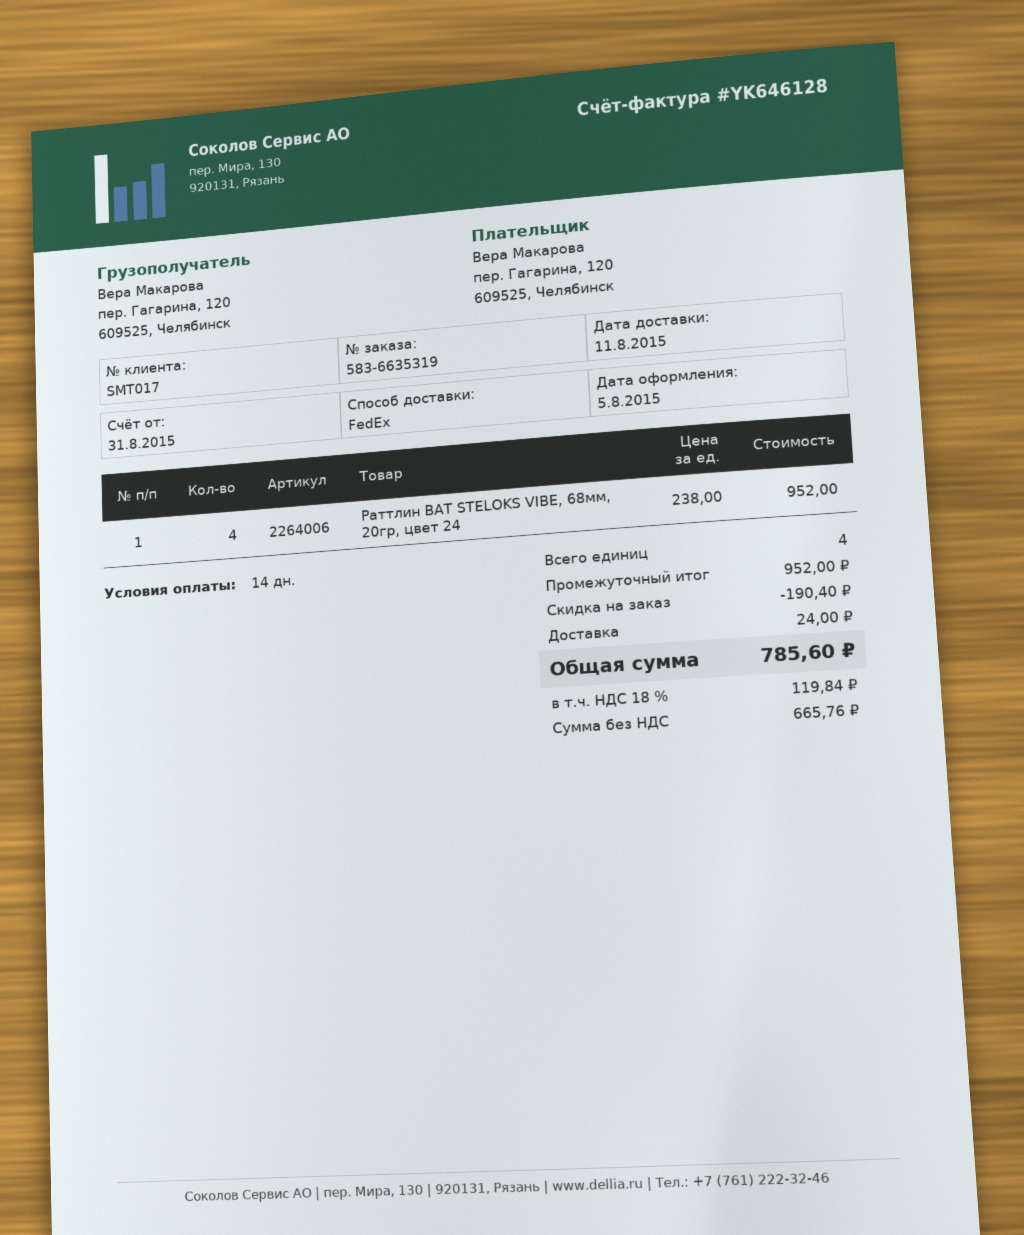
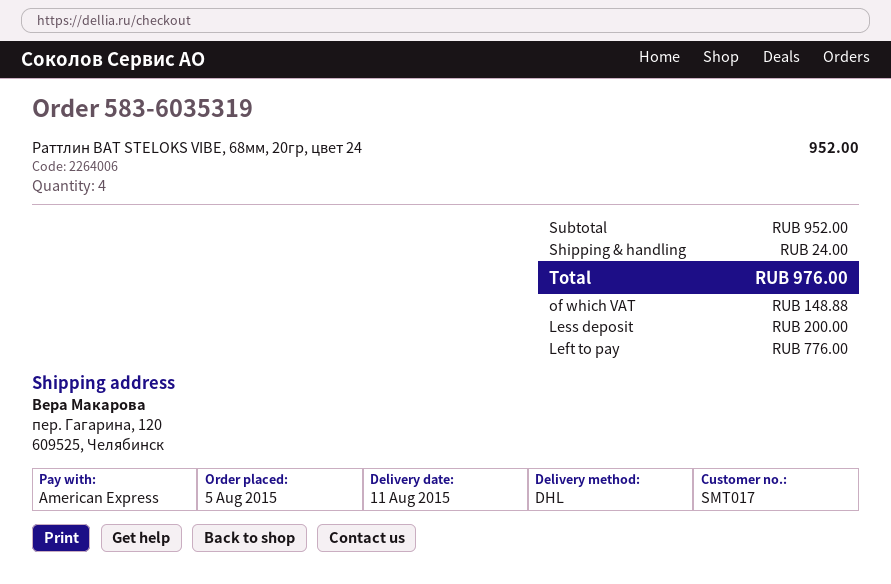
order number: 583-6635319 -> 583-6035319
shipping method: FedEx -> DHL
discount: 190.40 -> none
tax: 119.84 -> 148.88
total: 785.60 -> 976.00

